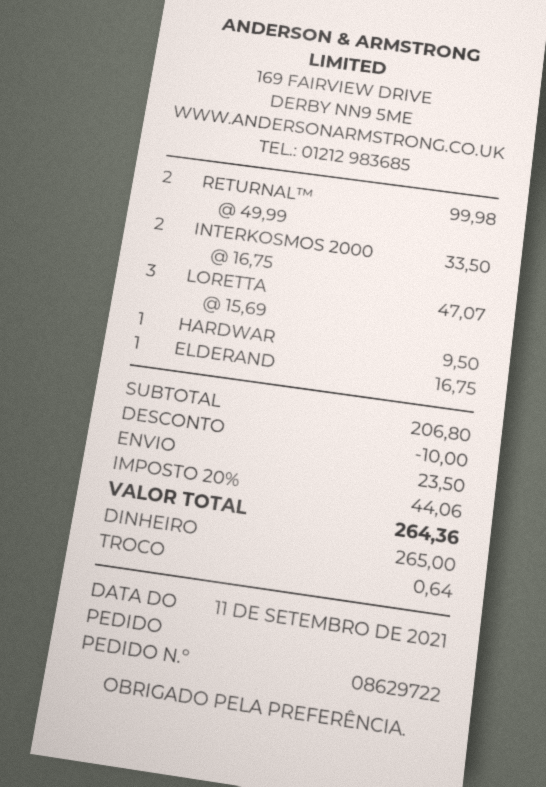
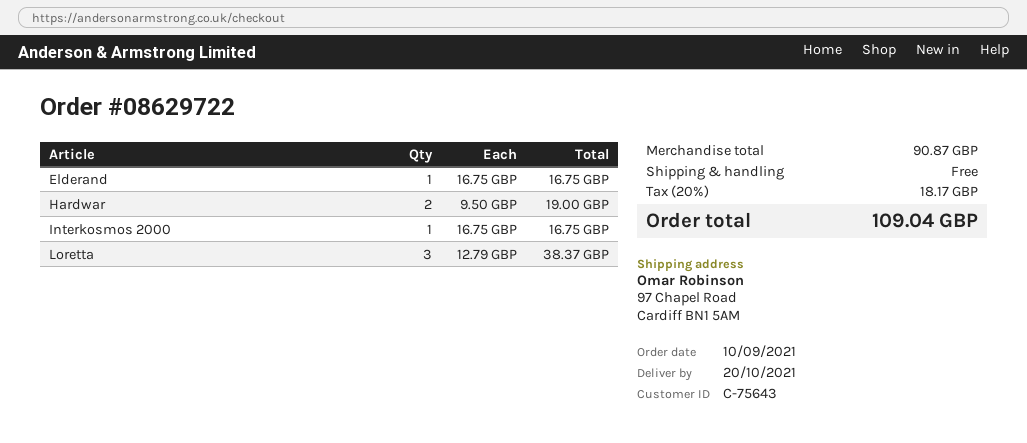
order date: 2021-09-11 -> 2021-09-10
RETURNAL™: 2 x 49.99 = 99.98 -> none
INTERKOSMOS 2000: 2 x 16.75 = 33.50 -> 1 x 16.75 = 16.75
LORETTA: 3 x 15.69 = 47.07 -> 3 x 12.79 = 38.37
HARDWAR: 1 x 9.50 = 9.50 -> 2 x 9.50 = 19.00
subtotal: 206.80 -> 90.87
discount: 10.00 -> none
shipping: 23.50 -> 0.00
tax: 20% = 44.06 -> 20% = 18.17
total: 264.36 -> 109.04

